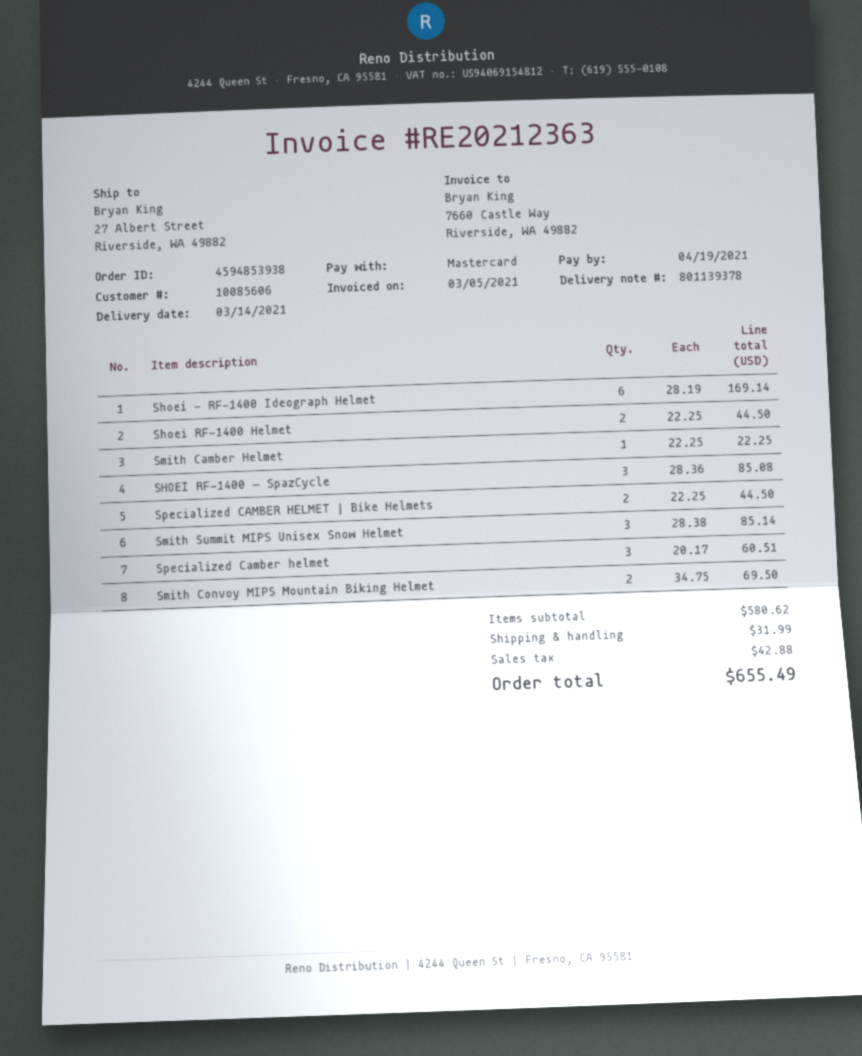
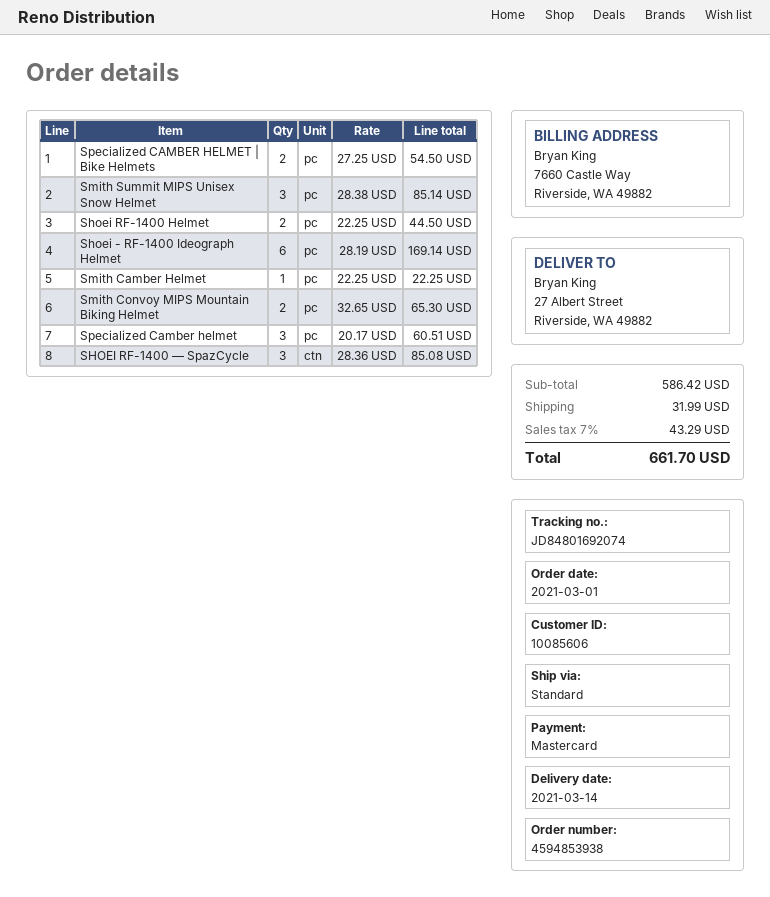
Specialized CAMBER HELMET | Bike Helmets: 2 x 22.25 = 44.50 -> 2 x 27.25 = 54.50
Smith Convoy MIPS Mountain Biking Helmet: 2 x 34.75 = 69.50 -> 2 x 32.65 = 65.30
subtotal: 580.62 -> 586.42
tax: 42.88 -> 43.29
total: 655.49 -> 661.70

